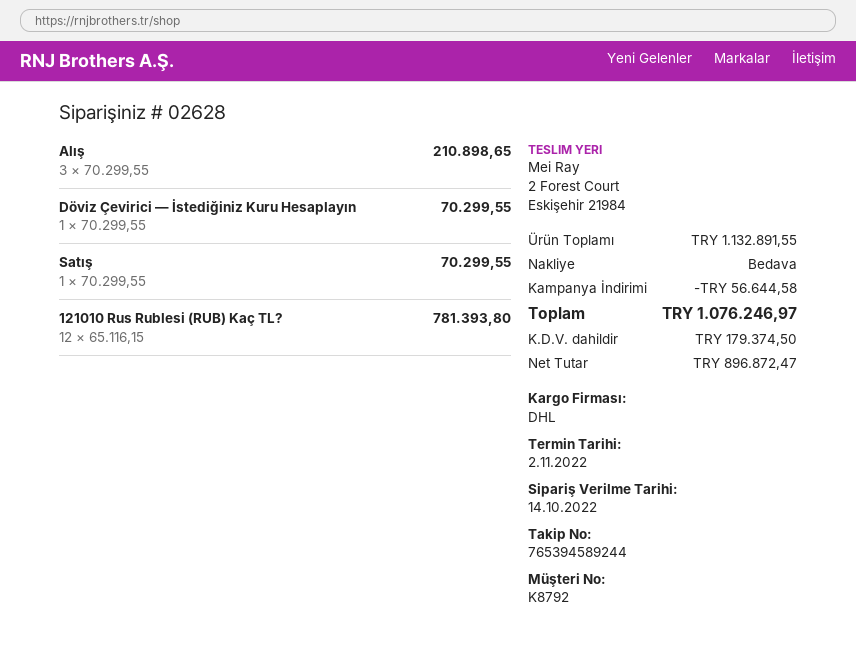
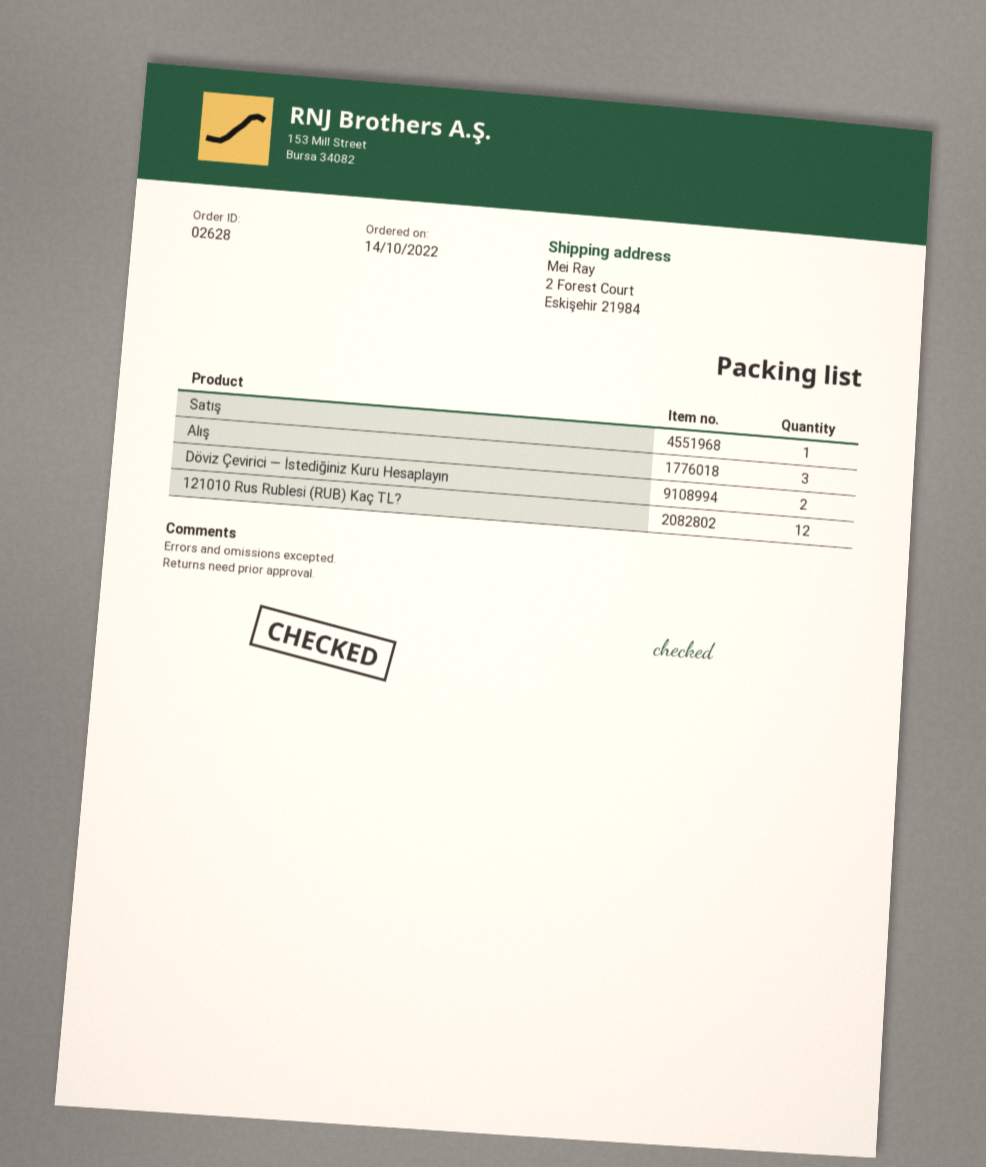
Döviz Çevirici — İstediğiniz Kuru Hesaplayın: 1 -> 2

